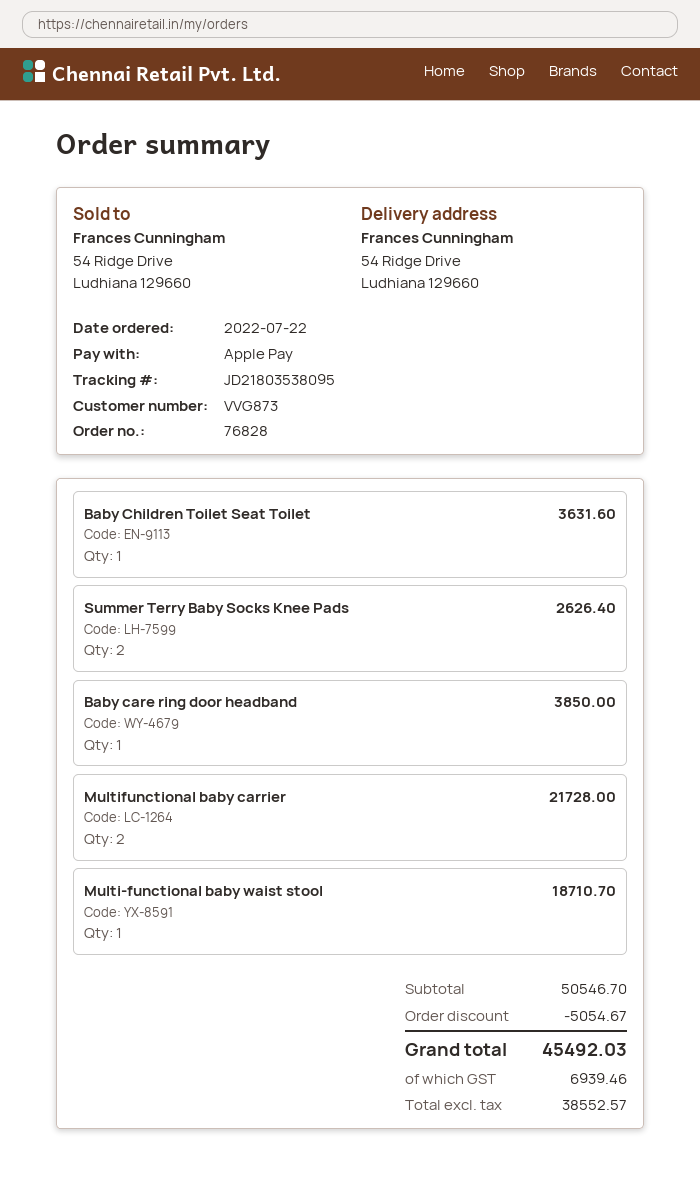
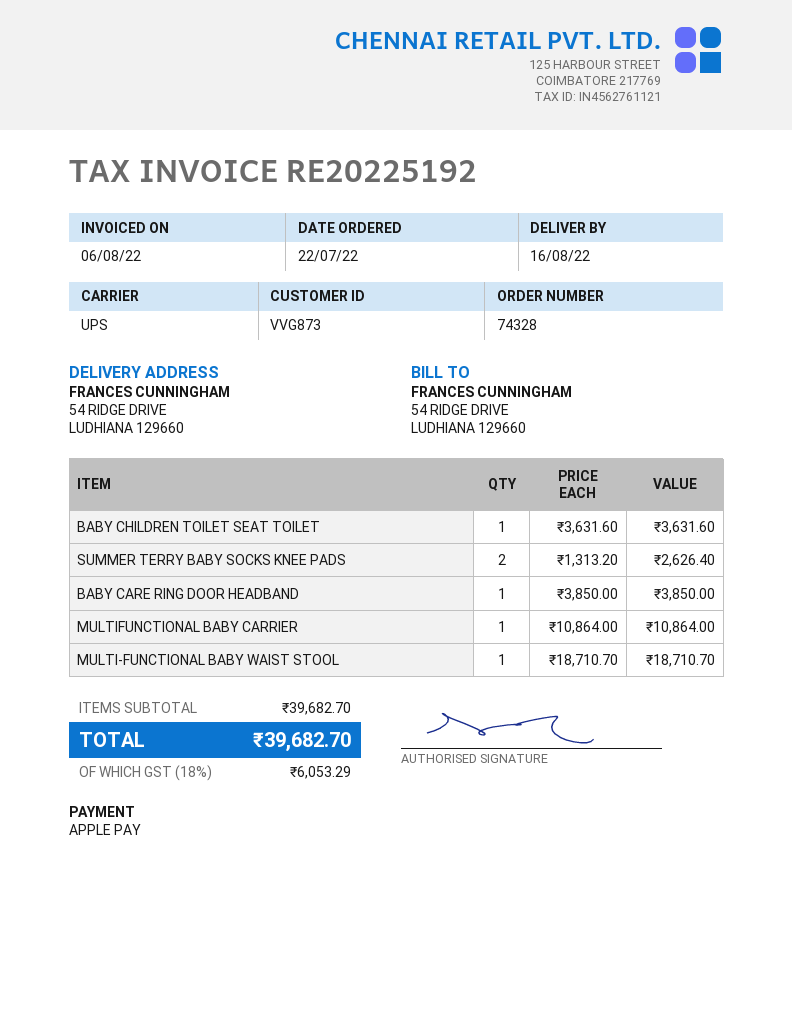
order number: 76828 -> 74328
Multifunctional baby carrier: 2 for 21728.00 -> 1 for 10864.00
subtotal: 50546.70 -> 39682.70
discount: 5054.67 -> none
tax: 6939.46 -> 6053.29
total: 45492.03 -> 39682.70

